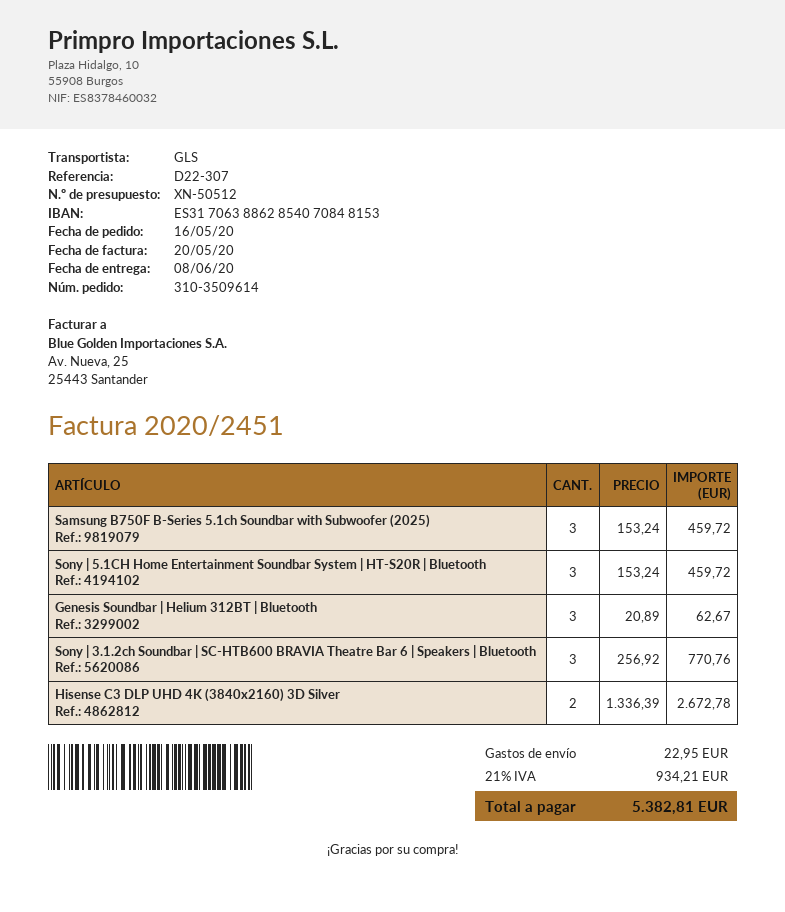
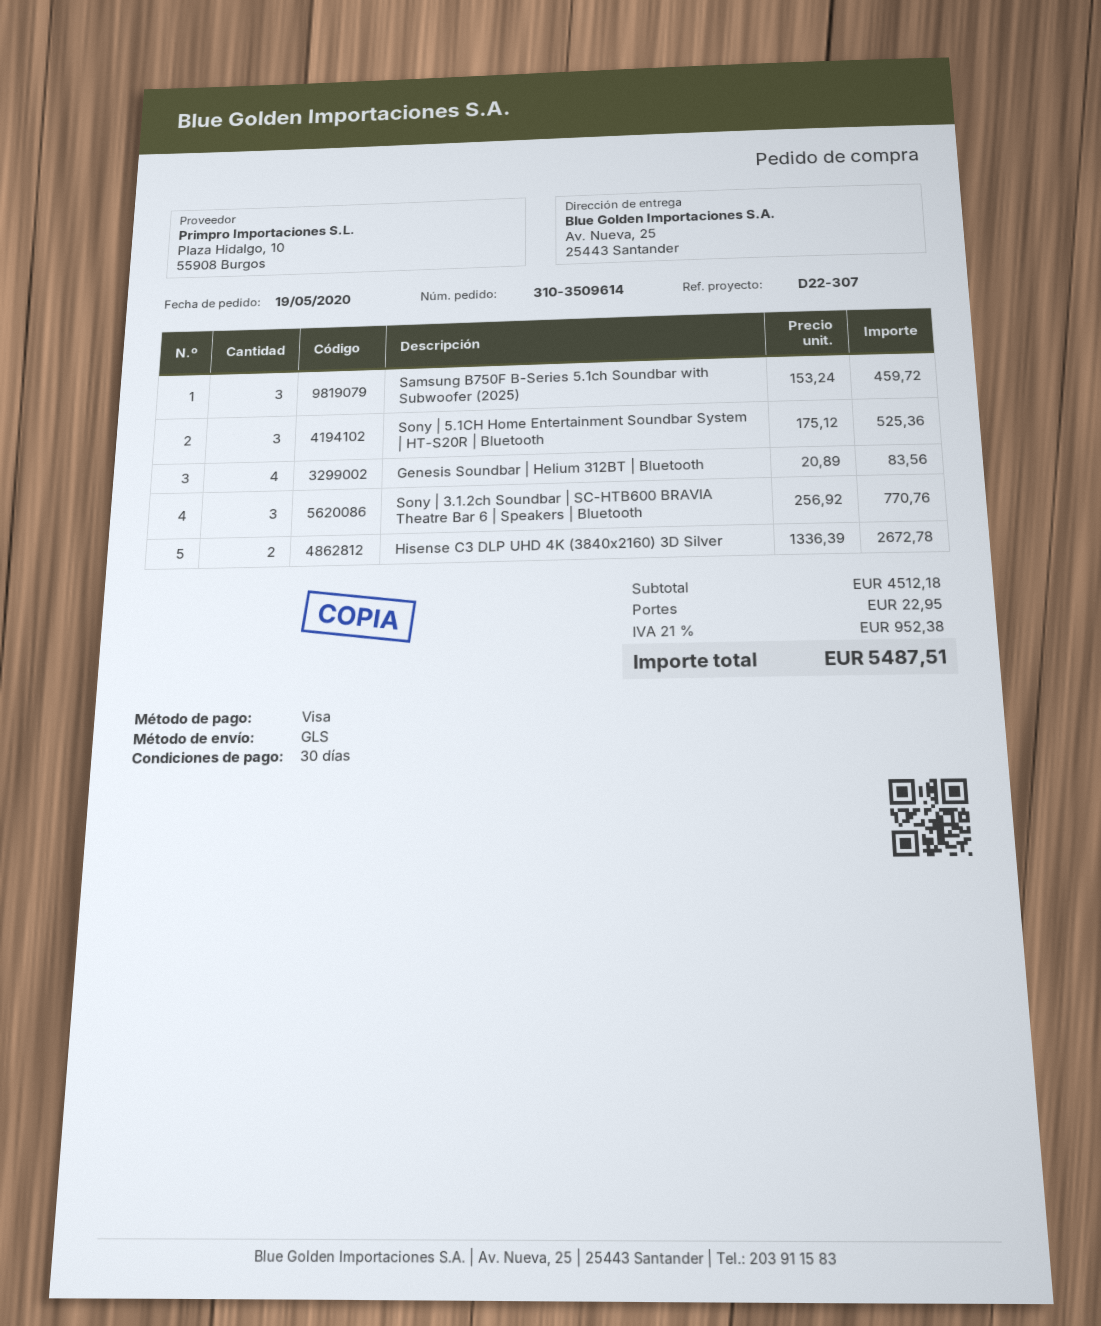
order date: 2020-05-16 -> 2020-05-19
Sony | 5.1CH Home Entertainment Soundbar System | HT-S20R | Bluetooth: 3 x 153.24 = 459.72 -> 3 x 175.12 = 525.36
Genesis Soundbar | Helium 312BT | Bluetooth: 3 x 20.89 = 62.67 -> 4 x 20.89 = 83.56
tax: 21% = 934.21 -> 21% = 952.38
total: 5382.81 -> 5487.51

